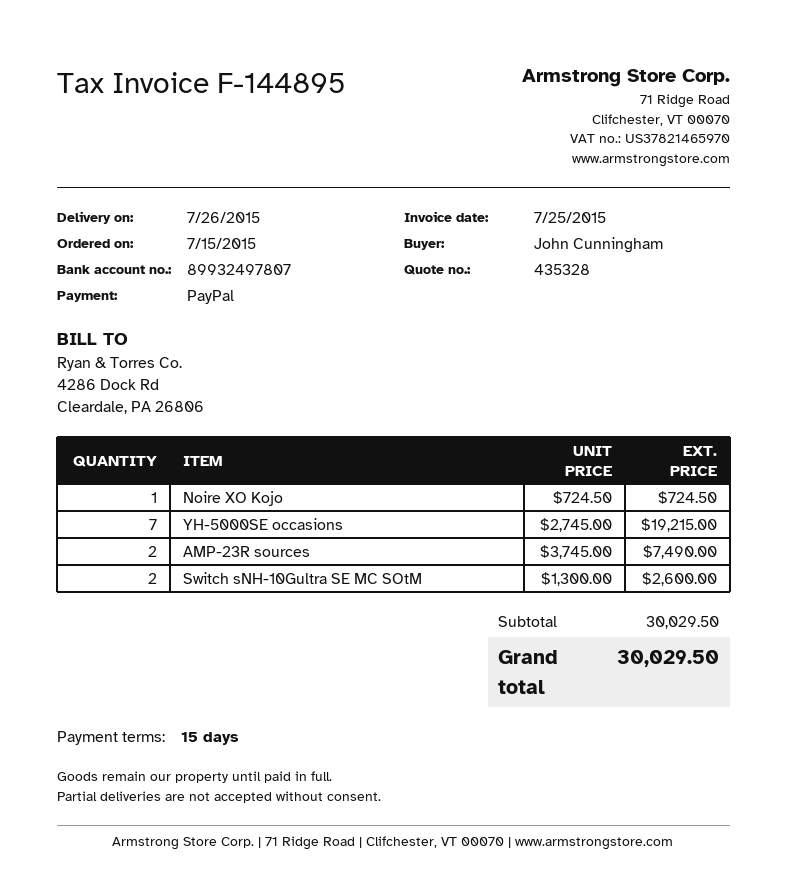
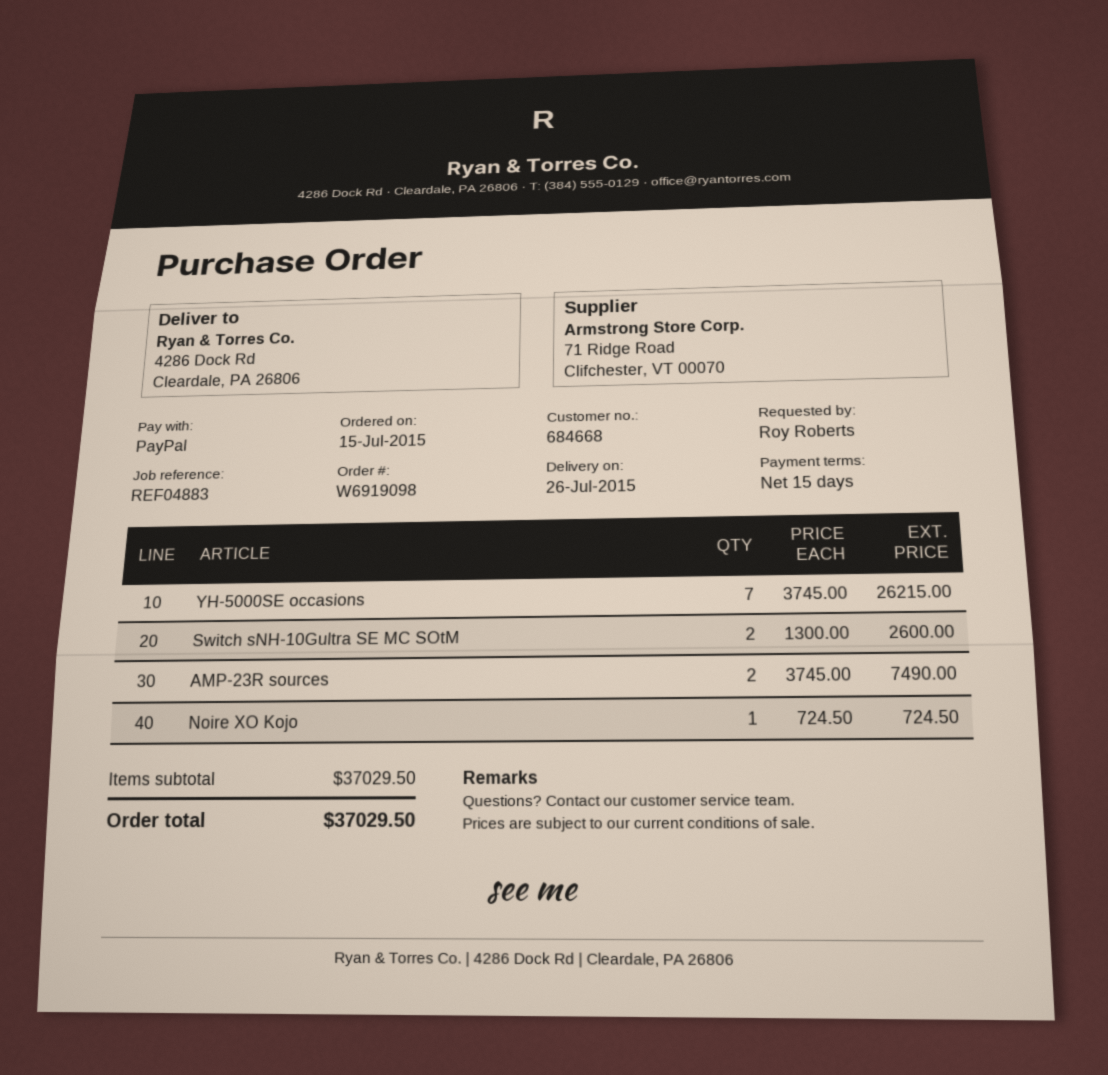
ordered by: John Cunningham -> Roy Roberts
YH-5000SE occasions: 7 x 2745.00 = 19215.00 -> 7 x 3745.00 = 26215.00
subtotal: 30029.50 -> 37029.50
total: 30029.50 -> 37029.50

